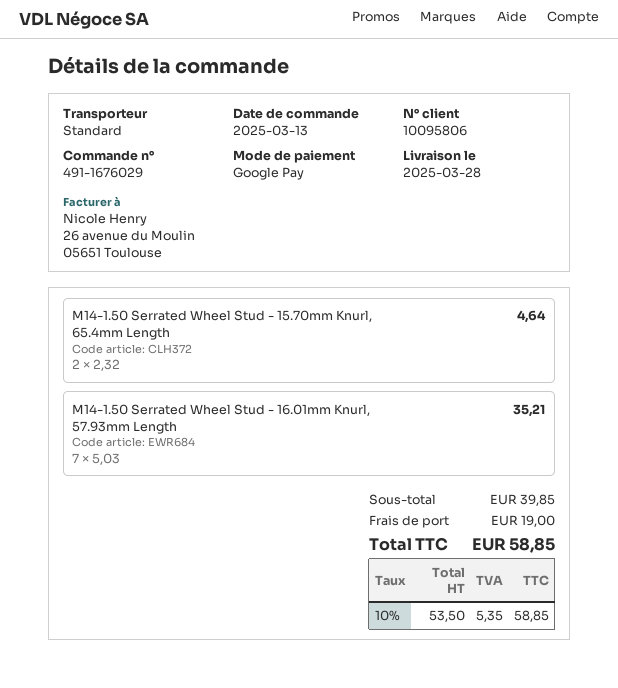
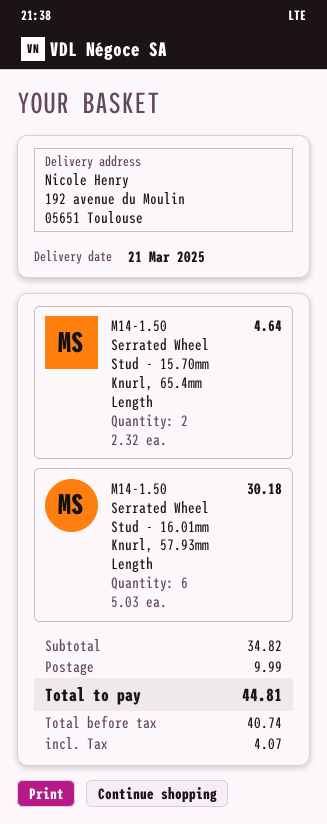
delivery date: 2025-03-28 -> 2025-03-21
M14-1.50 Serrated Wheel Stud - 16.01mm Knurl, 57.93mm Length: 7 x 5.03 = 35.21 -> 6 x 5.03 = 30.18
subtotal: 39.85 -> 34.82
shipping: 19.00 -> 9.99
net: 53.50 -> 40.74
tax: 5.35 -> 4.07
total: 58.85 -> 44.81

